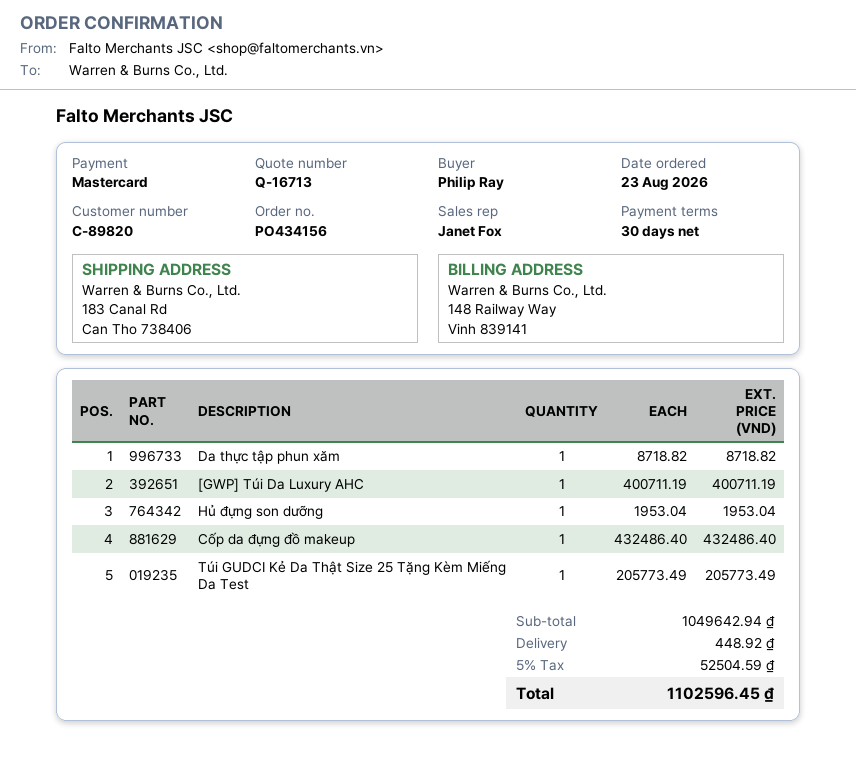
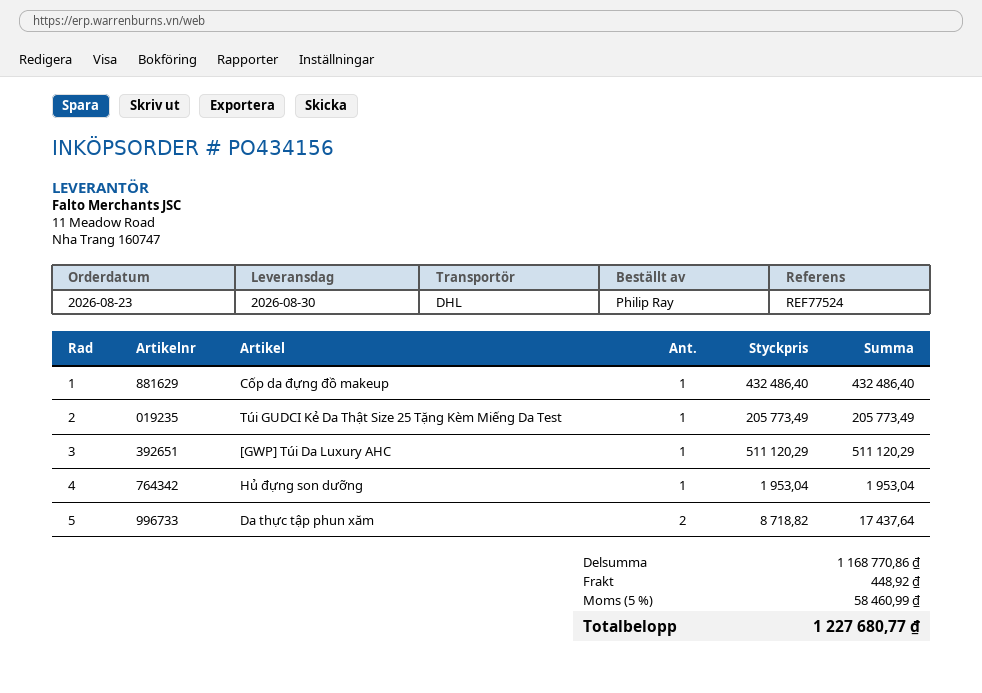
Da thực tập phun xăm: 1 x 8718.82 = 8718.82 -> 2 x 8718.82 = 17437.64
[GWP] Túi Da Luxury AHC: 1 x 400711.19 = 400711.19 -> 1 x 511120.29 = 511120.29
subtotal: 1049642.94 -> 1168770.86
tax: 5% = 52504.59 -> 5% = 58460.99
total: 1102596.45 -> 1227680.77

